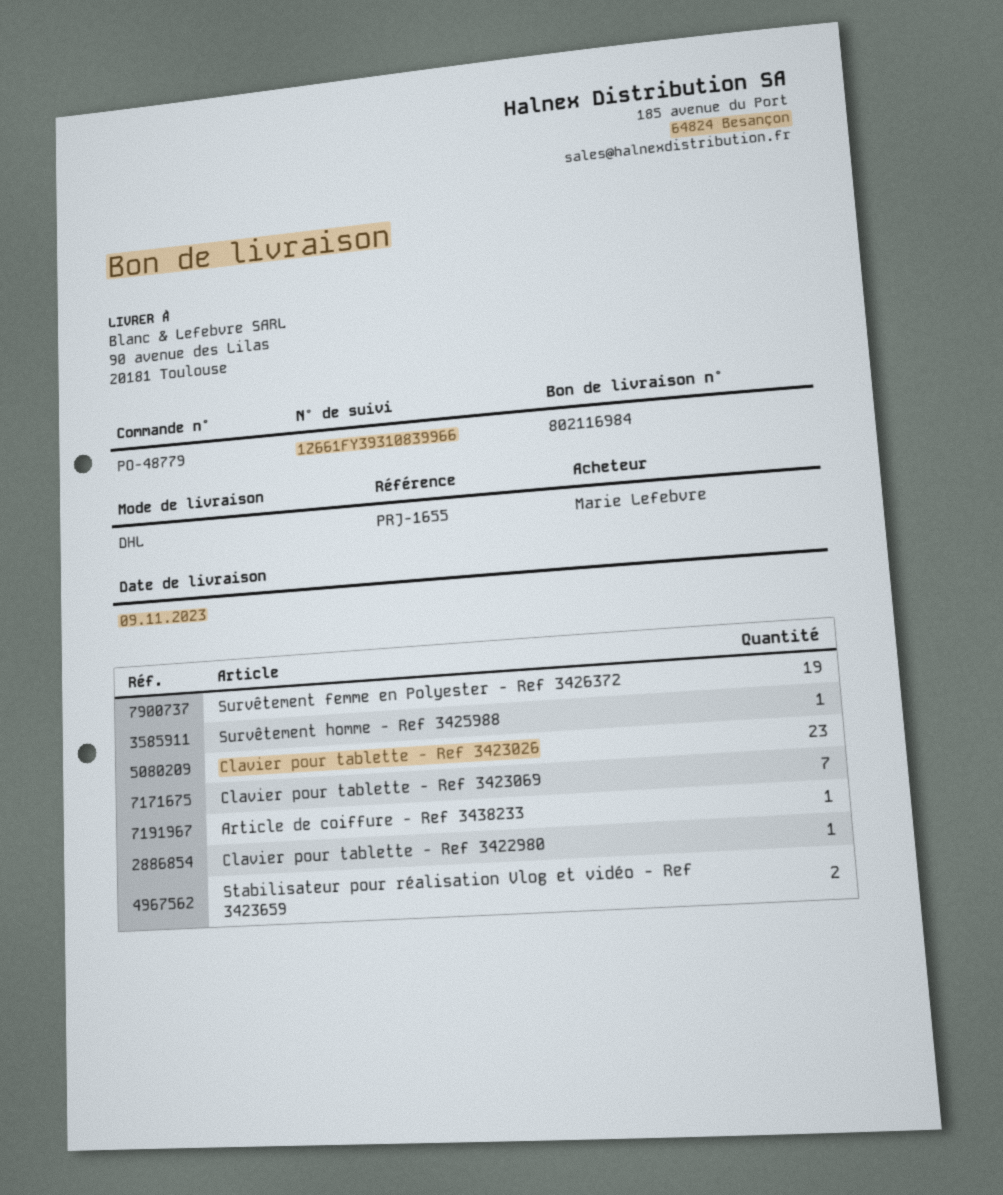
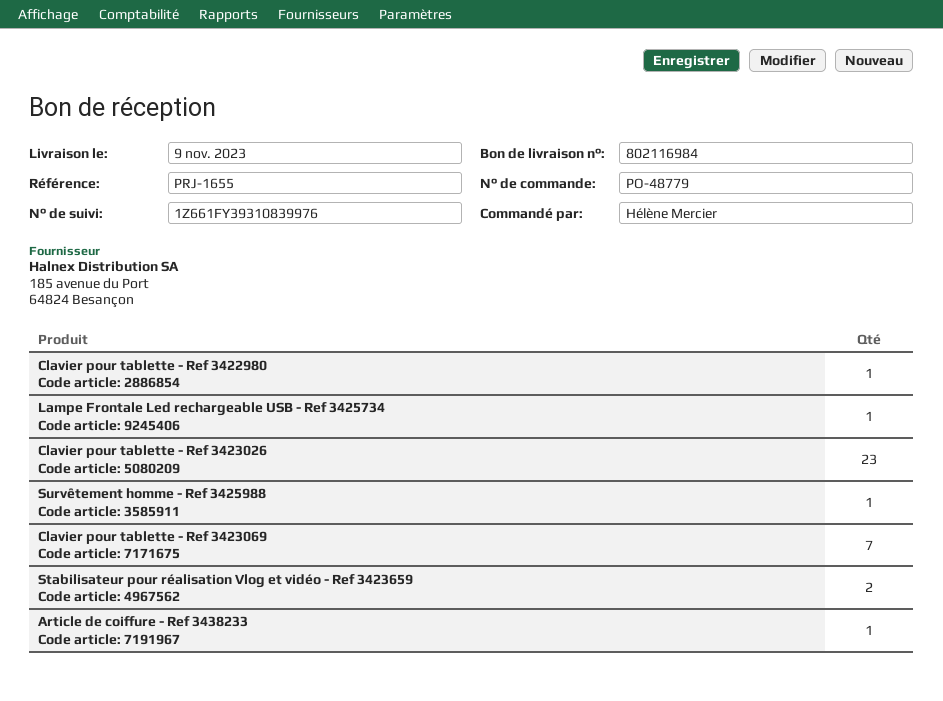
ordered by: Marie Lefebvre -> Hélène Mercier
tracking number: 1Z661FY39310839966 -> 1Z661FY39310839976
Survêtement femme en Polyester - Ref 3426372: 19 -> none
Lampe Frontale Led rechargeable USB - Ref 3425734: none -> 1

